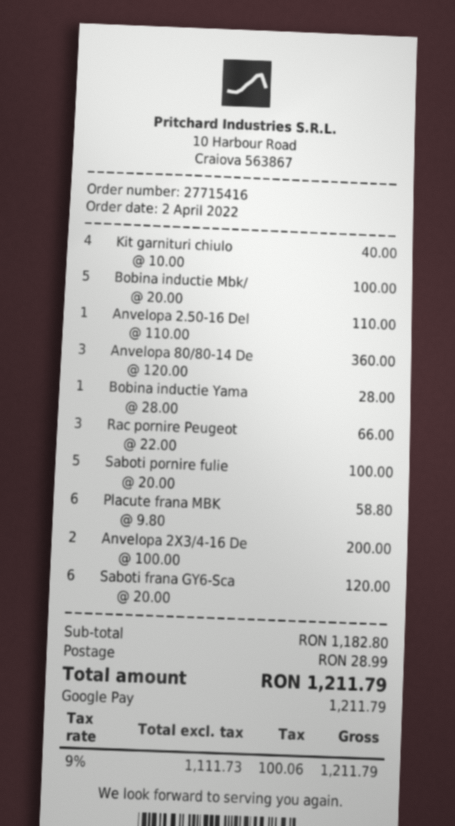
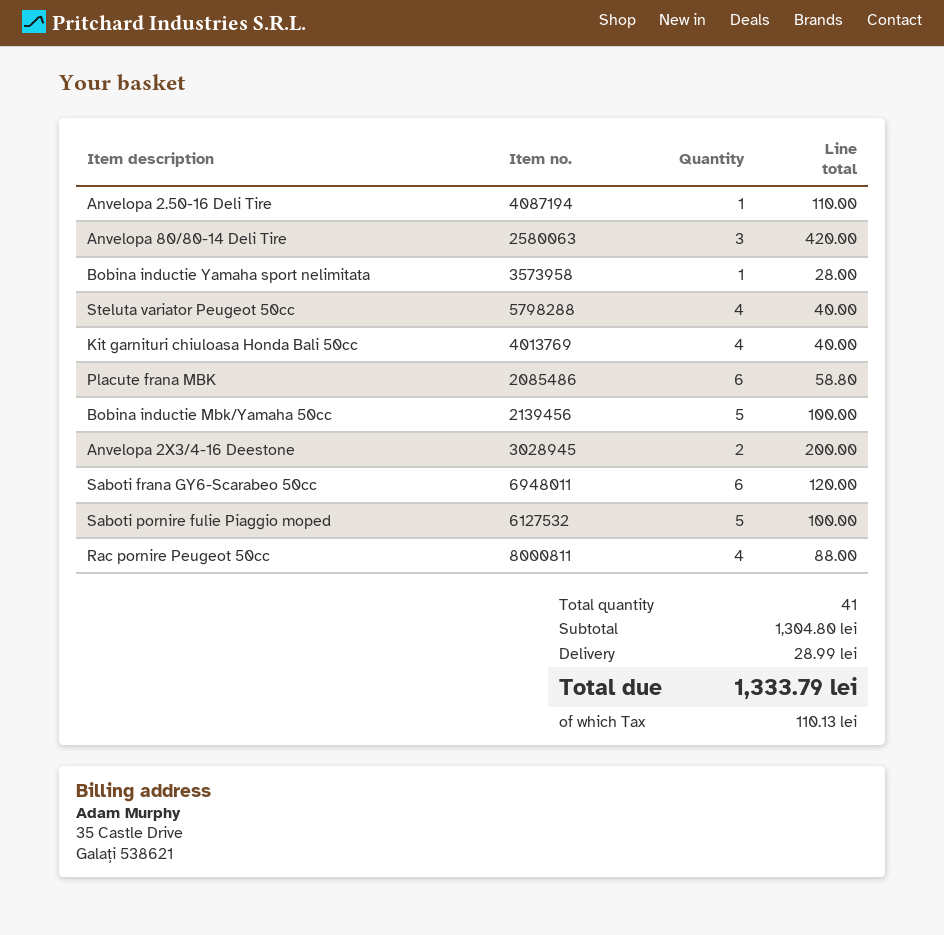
Anvelopa 80/80-14 De: 3 for 360.00 -> 3 for 420.00
Rac pornire Peugeot: 3 for 66.00 -> 4 for 88.00
Steluta variator Peugeot 50cc: none -> 4 for 40.00
subtotal: 1182.80 -> 1304.80
tax: 100.06 -> 110.13
total: 1211.79 -> 1333.79

